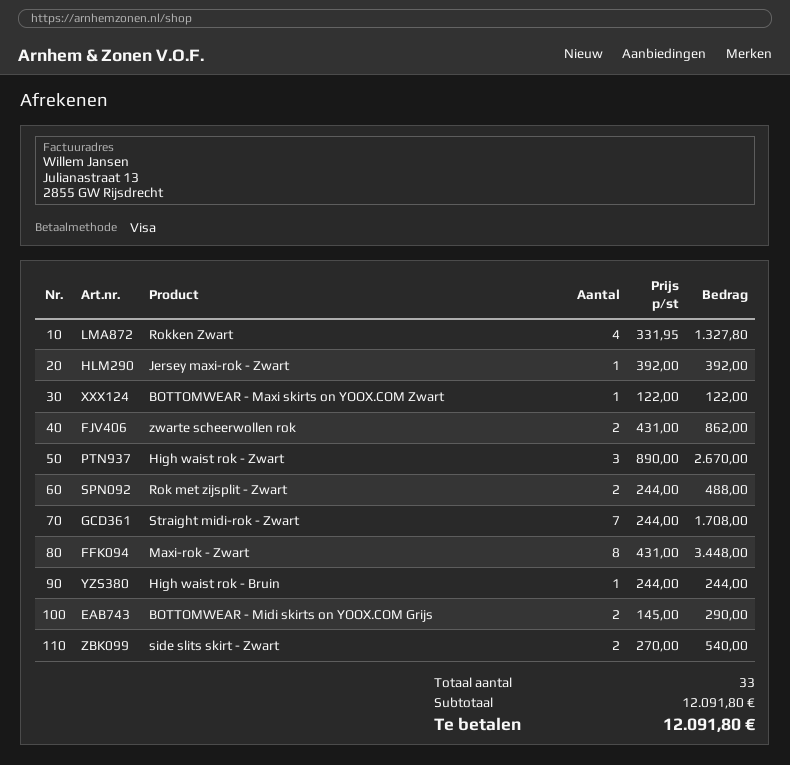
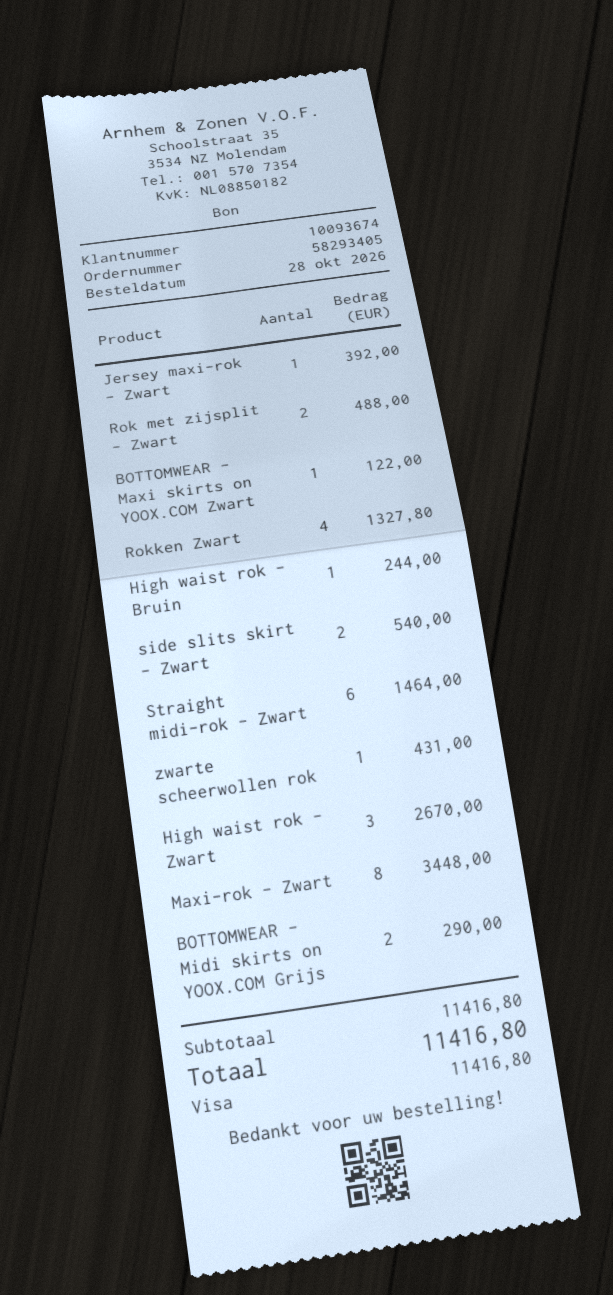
zwarte scheerwollen rok: 2 for 862.00 -> 1 for 431.00
Straight midi-rok - Zwart: 7 for 1708.00 -> 6 for 1464.00
subtotal: 12091.80 -> 11416.80
total: 12091.80 -> 11416.80

